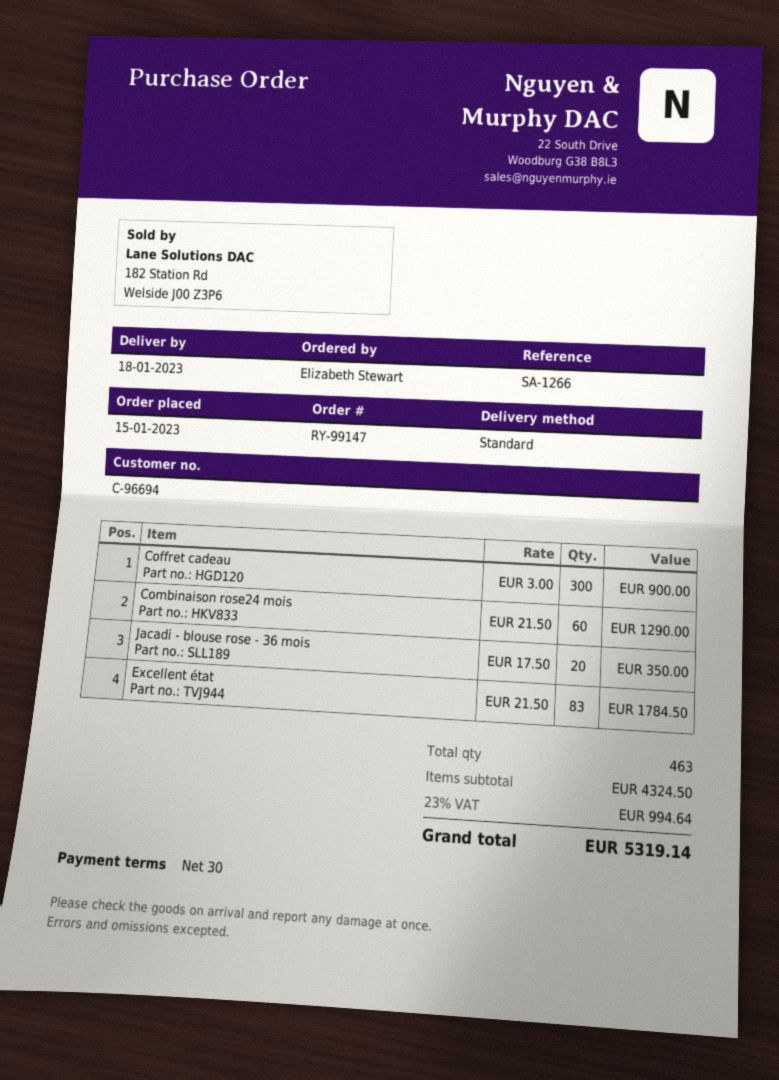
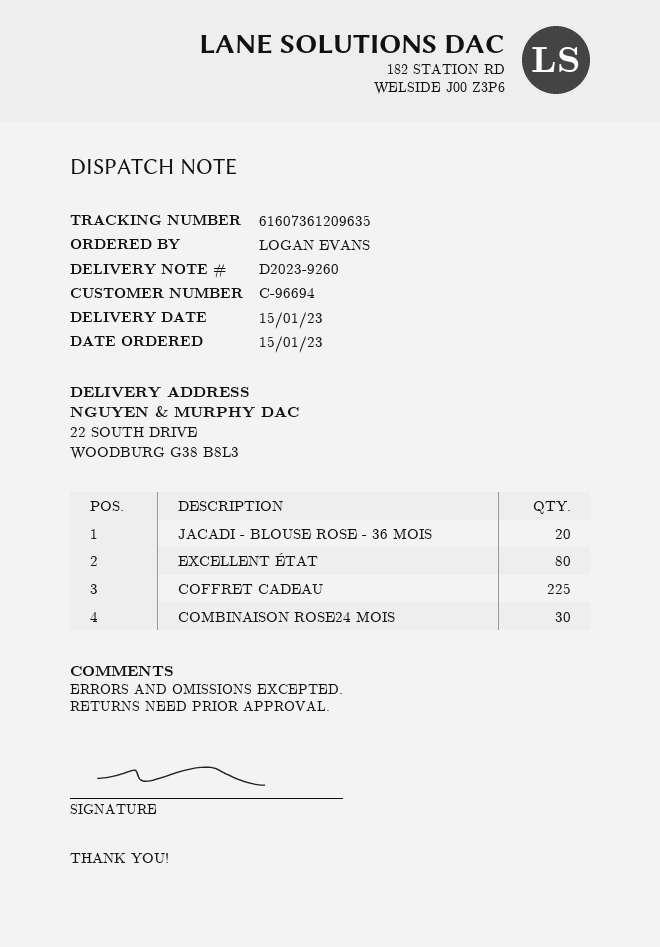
delivery date: 2023-01-18 -> 2023-01-15
ordered by: Elizabeth Stewart -> LOGAN EVANS
Coffret cadeau: 300 -> 225
Combinaison rose24 mois: 60 -> 30
Excellent état: 83 -> 80

